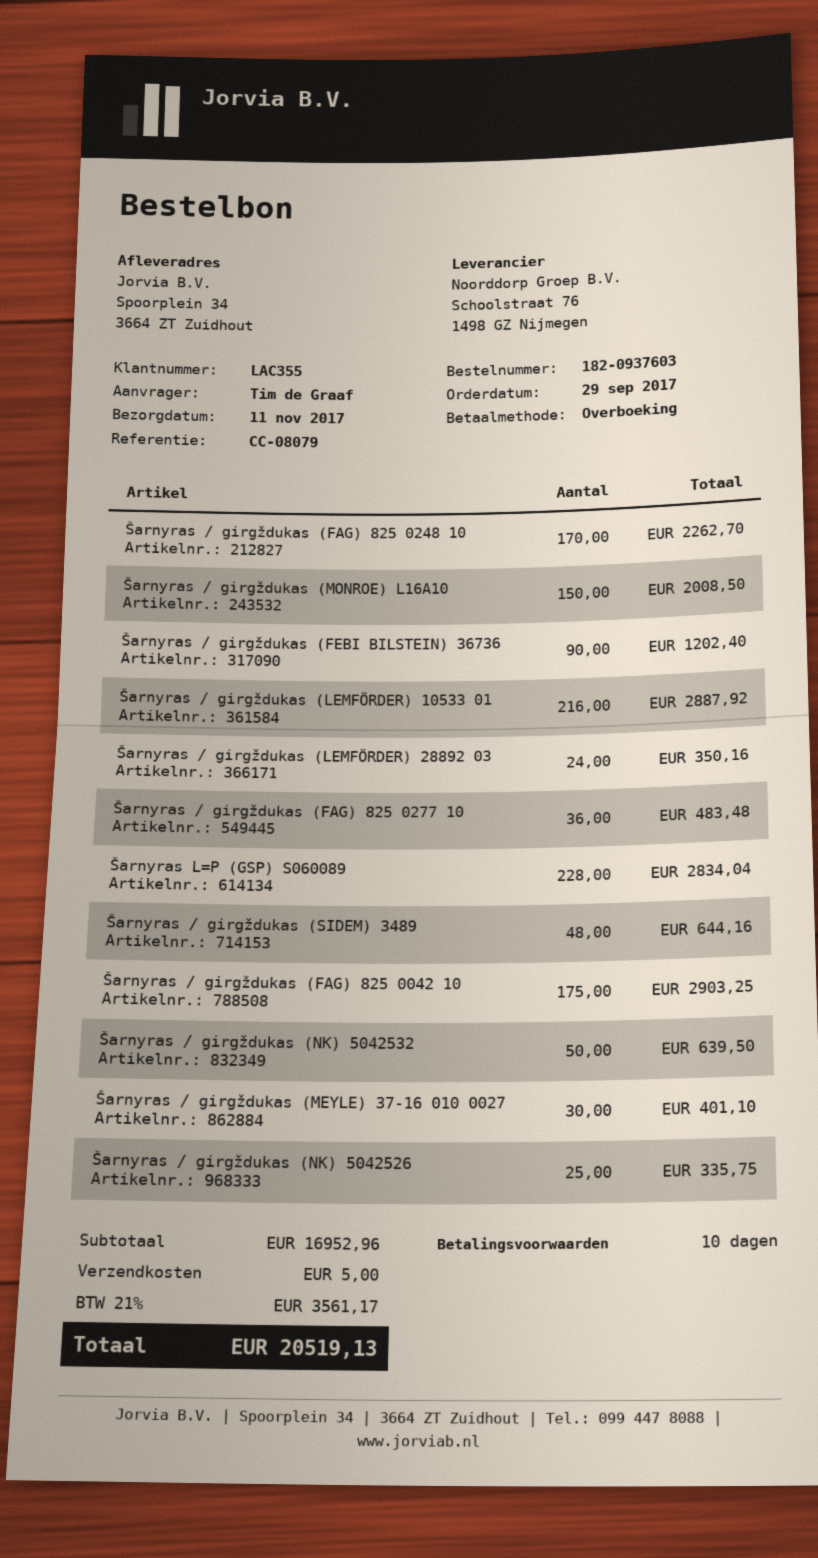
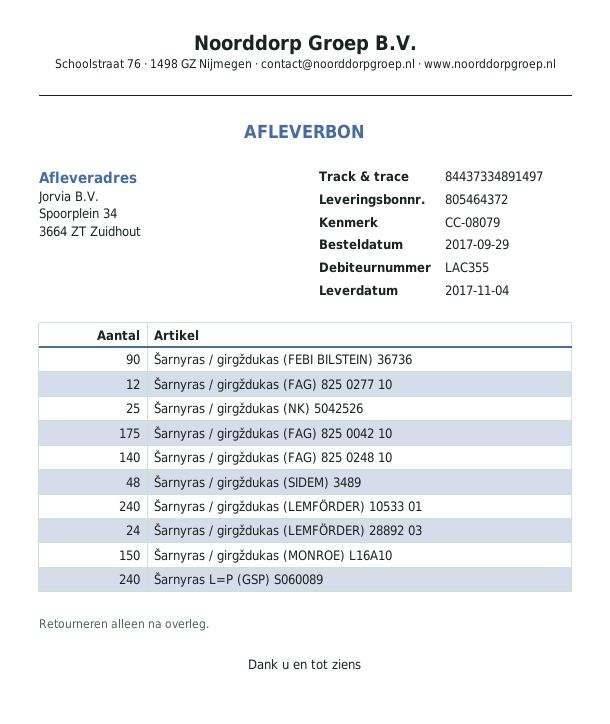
delivery date: 2017-11-11 -> 2017-11-04
Šarnyras / girgždukas (FAG) 825 0248 10: 170 -> 140
Šarnyras / girgždukas (LEMFÖRDER) 10533 01: 216 -> 240
Šarnyras / girgždukas (FAG) 825 0277 10: 36 -> 12
Šarnyras L=P (GSP) S060089: 228 -> 240
Šarnyras / girgždukas (NK) 5042532: 50 -> none
Šarnyras / girgždukas (MEYLE) 37-16 010 0027: 30 -> none

